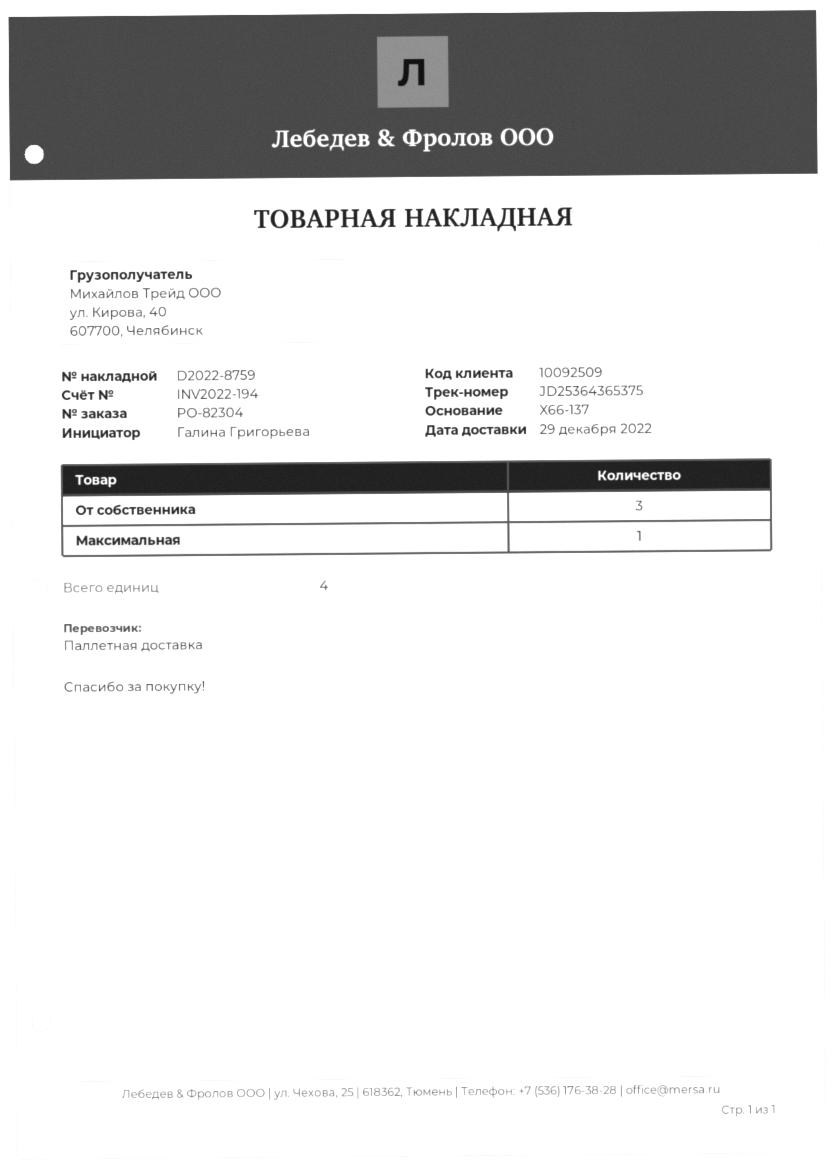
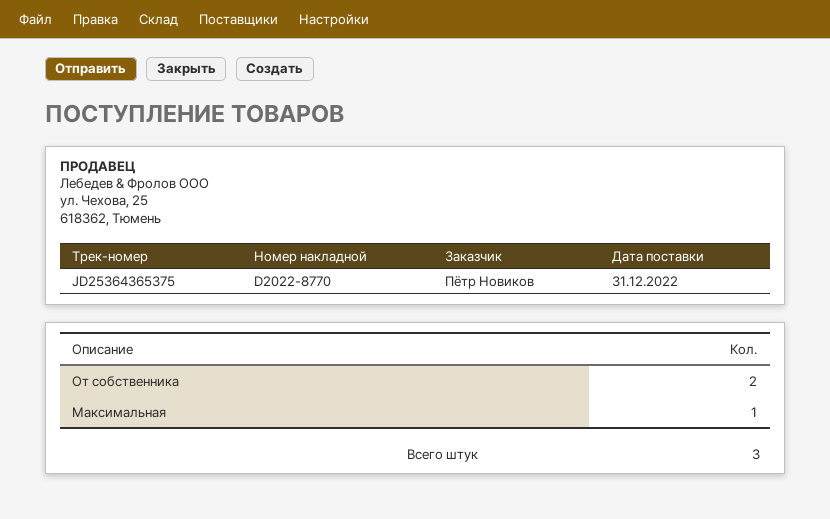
delivery note number: D2022-8759 -> D2022-8770
delivery date: 2022-12-29 -> 2022-12-31
ordered by: Галина Григорьева -> Пётр Новиков
От собственника: 3 -> 2
total quantity: 4 -> 3

